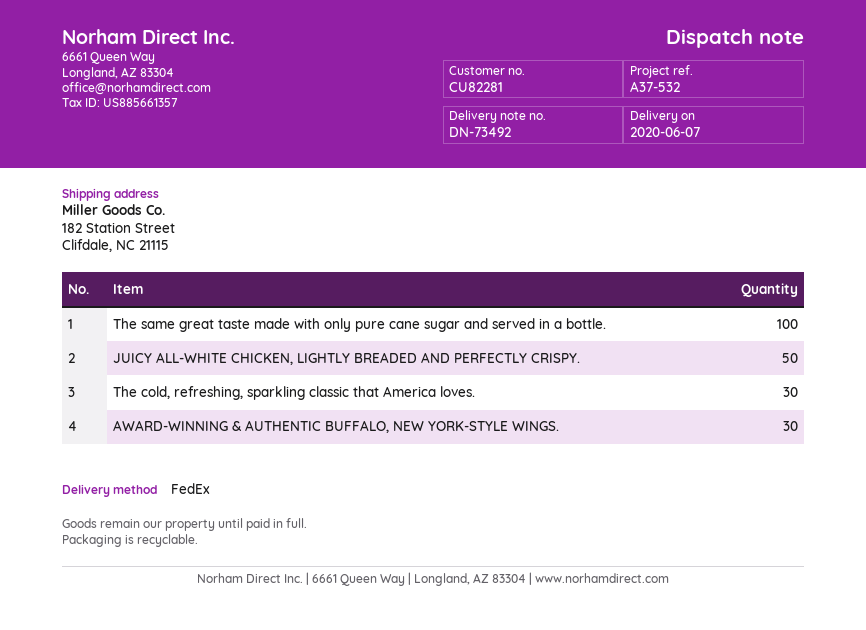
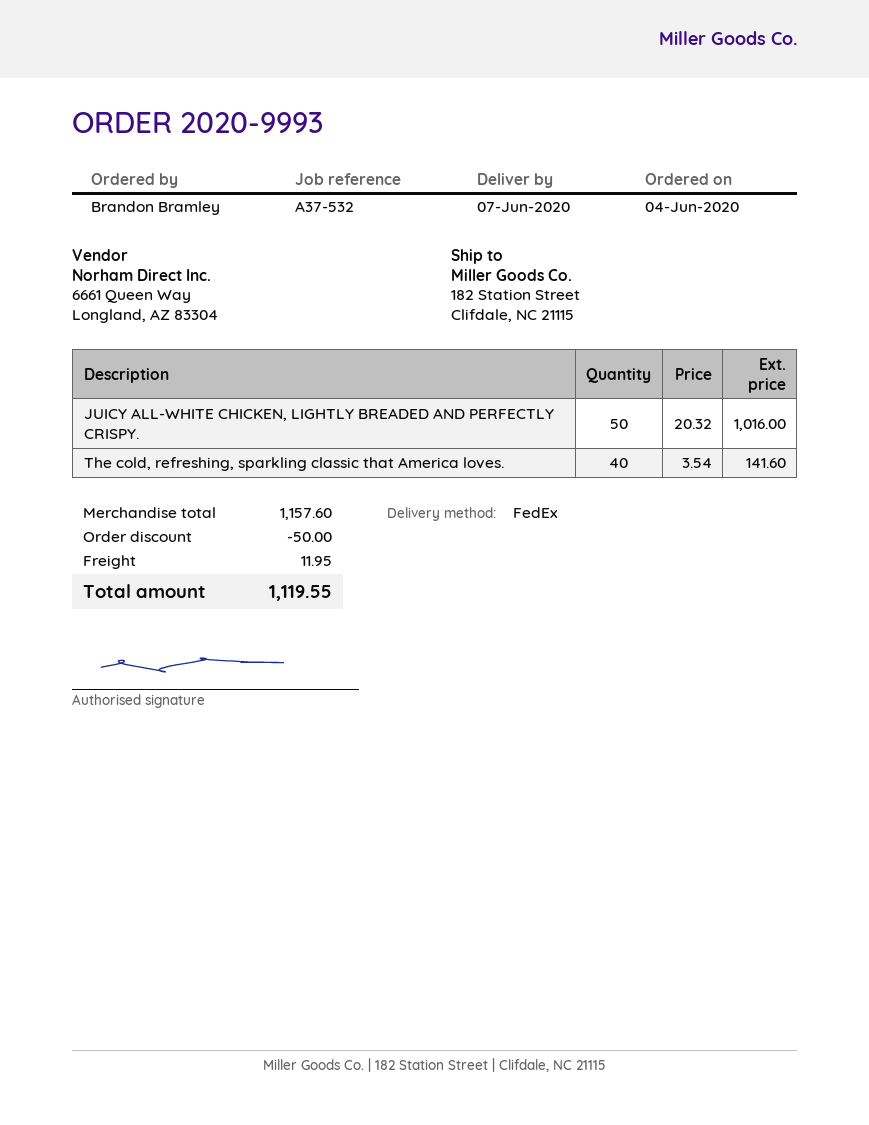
The same great taste made with only pure cane sugar and served in a bottle.: 100 -> none
The cold, refreshing, sparkling classic that America loves.: 30 -> 40
AWARD-WINNING & AUTHENTIC BUFFALO, NEW YORK-STYLE WINGS.: 30 -> none

